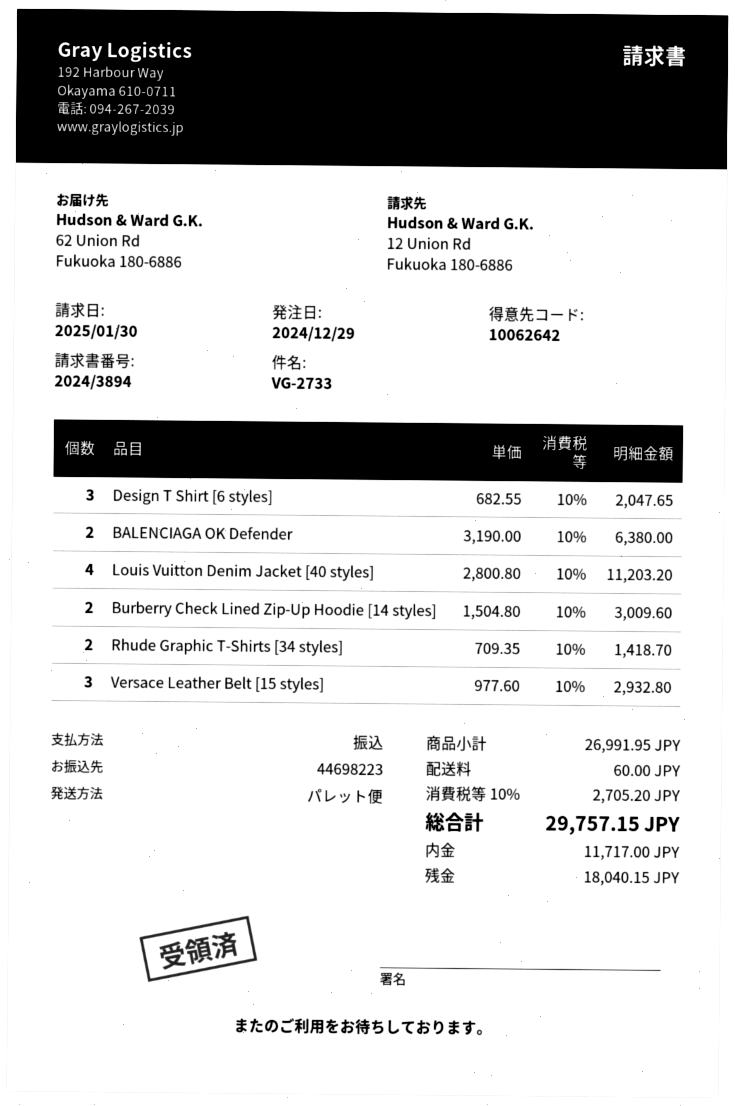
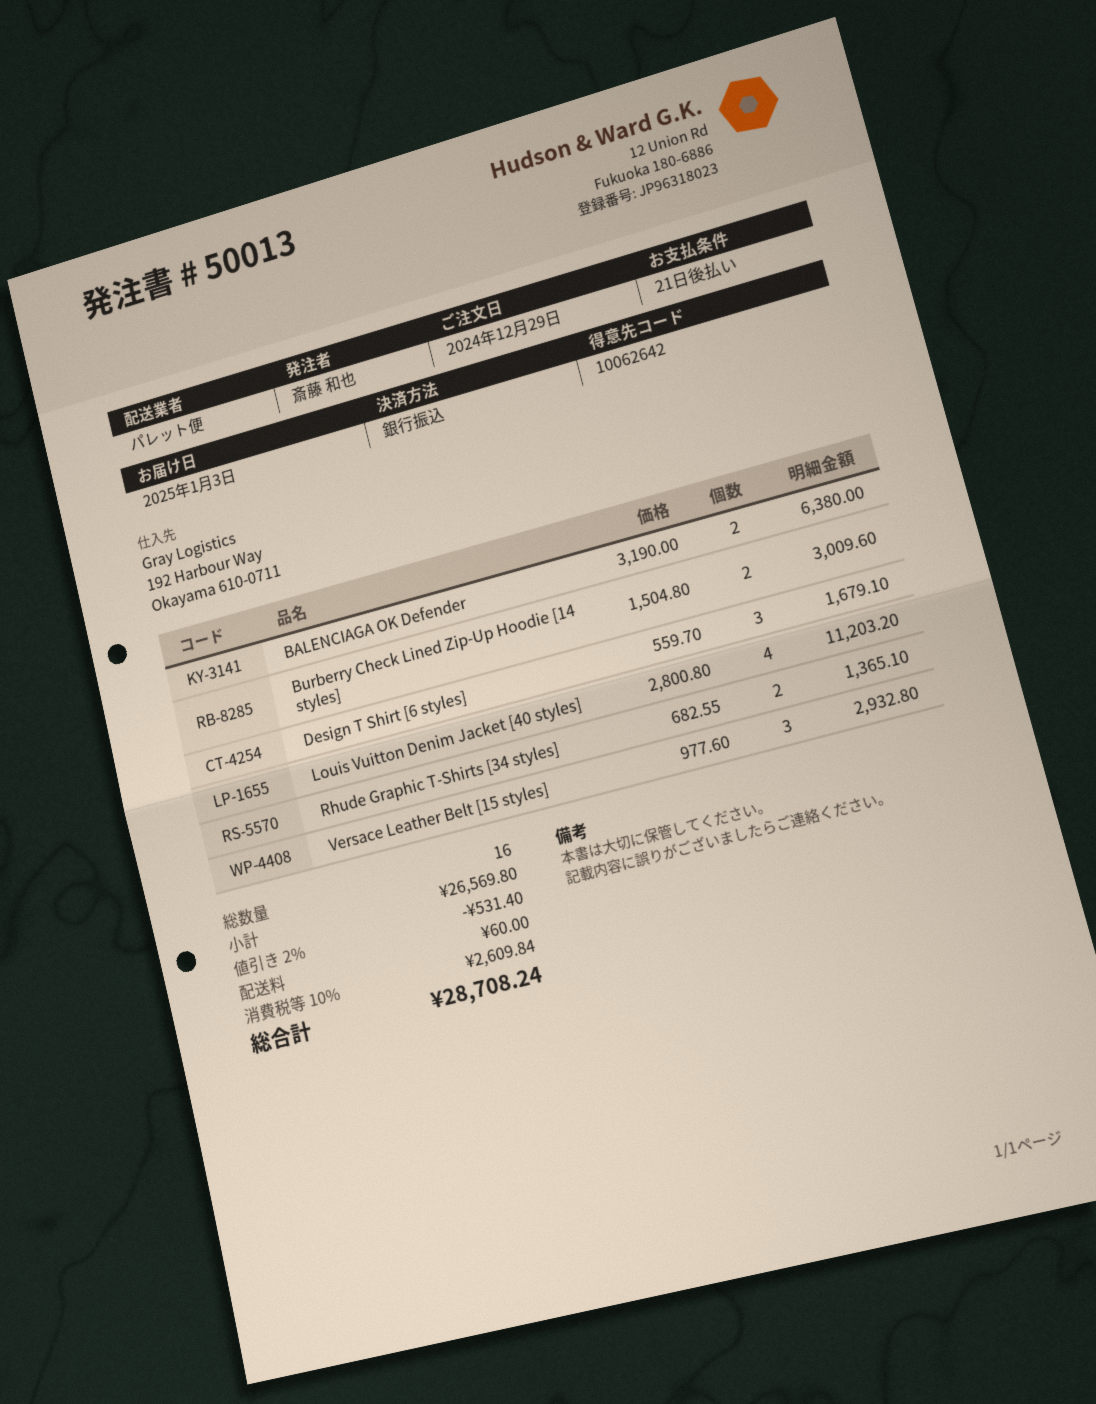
Design T Shirt [6 styles]: 3 x 682.55 = 2047.65 -> 3 x 559.70 = 1679.10
Rhude Graphic T-Shirts [34 styles]: 2 x 709.35 = 1418.70 -> 2 x 682.55 = 1365.10
subtotal: 26991.95 -> 26569.80
discount: none -> 2% = 531.40
tax: 10% = 2705.20 -> 10% = 2609.84
total: 29757.15 -> 28708.24

